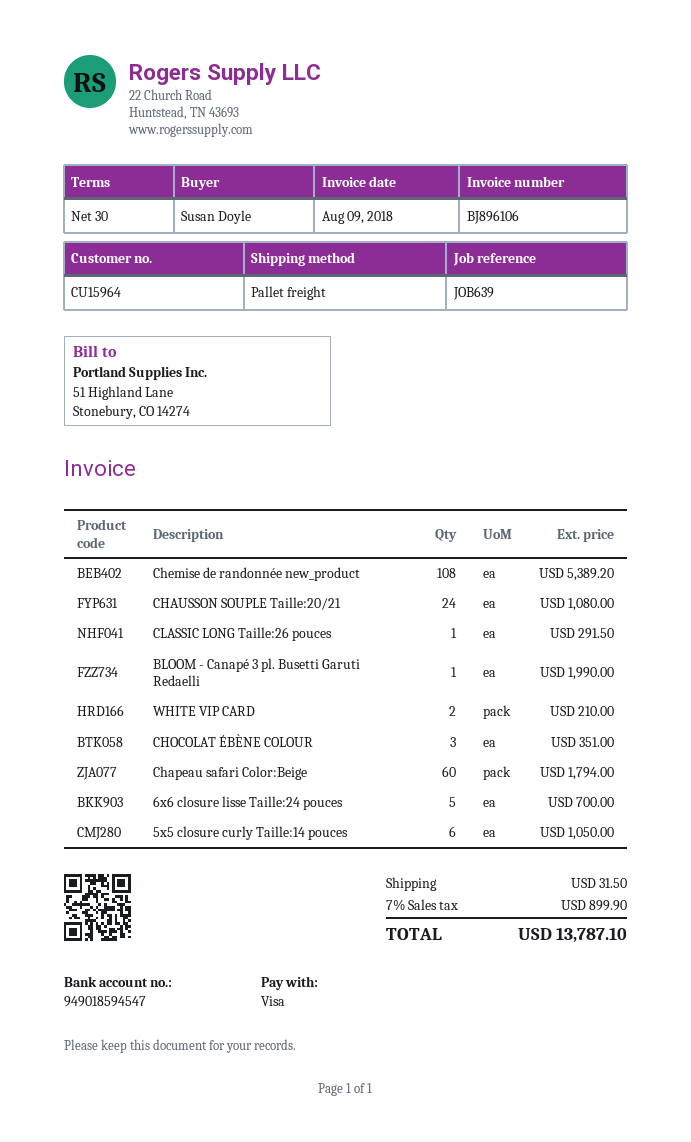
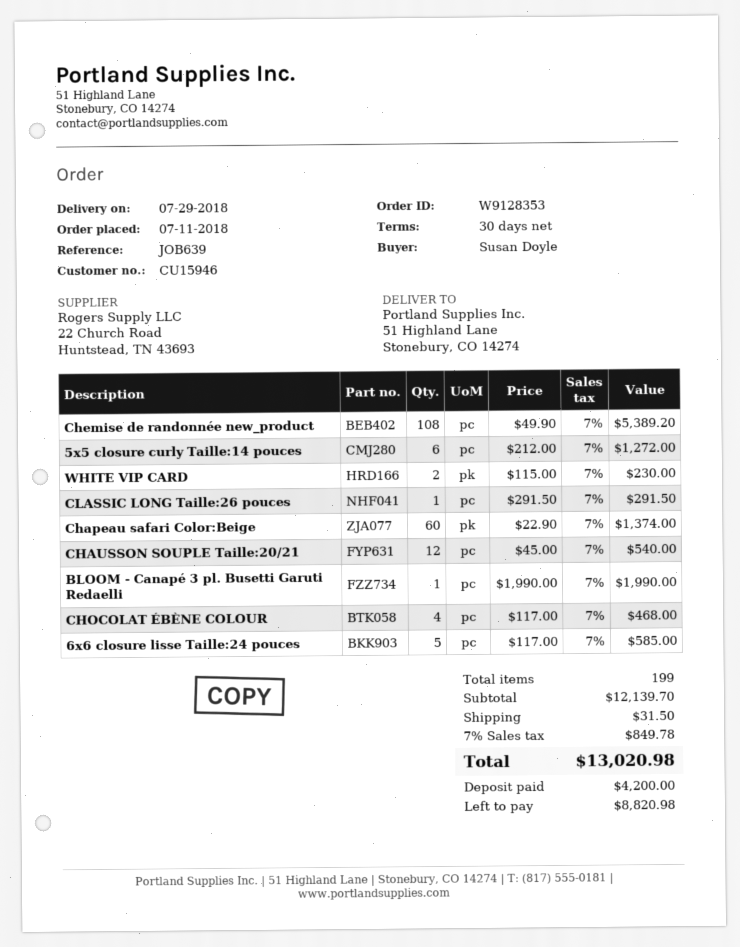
customer number: CU15964 -> CU15946
CHAUSSON SOUPLE Taille:20/21: 24 for 1080.00 -> 12 for 540.00
WHITE VIP CARD: 2 for 210.00 -> 2 for 230.00
CHOCOLAT ÉBÈNE COLOUR: 3 for 351.00 -> 4 for 468.00
Chapeau safari Color:Beige: 60 for 1794.00 -> 60 for 1374.00
6x6 closure lisse Taille:24 pouces: 5 for 700.00 -> 5 for 585.00
5x5 closure curly Taille:14 pouces: 6 for 1050.00 -> 6 for 1272.00
tax: 7% = 899.90 -> 7% = 849.78
total: 13787.10 -> 13020.98

